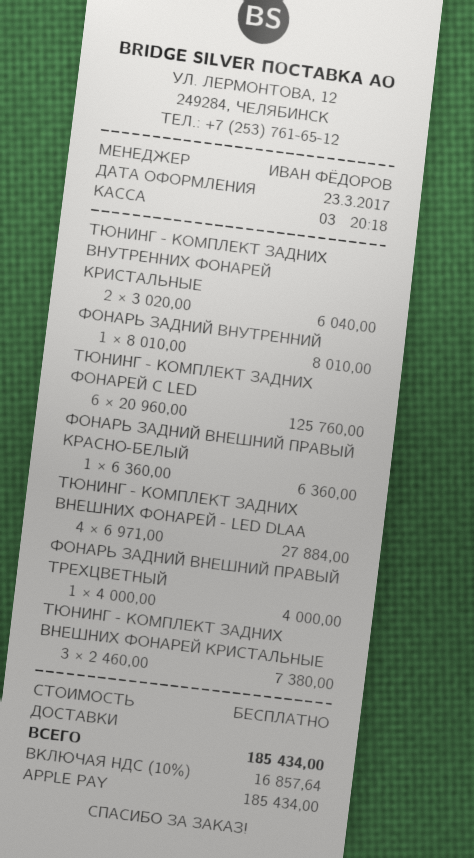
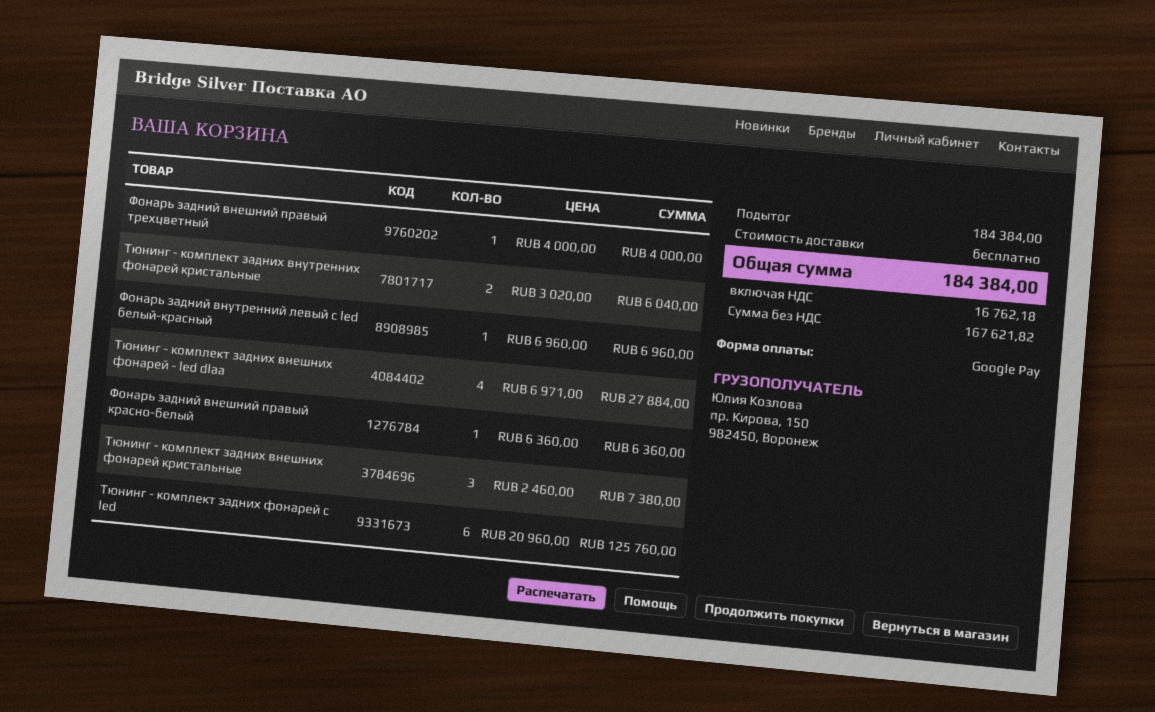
payment method: Apple Pay -> Google Pay
ФОНАРЬ ЗАДНИЙ ВНУТРЕННИЙ: 1 x 8010.00 = 8010.00 -> 1 x 6960.00 = 6960.00
tax: 16857.64 -> 16762.18
total: 185434.00 -> 184384.00

